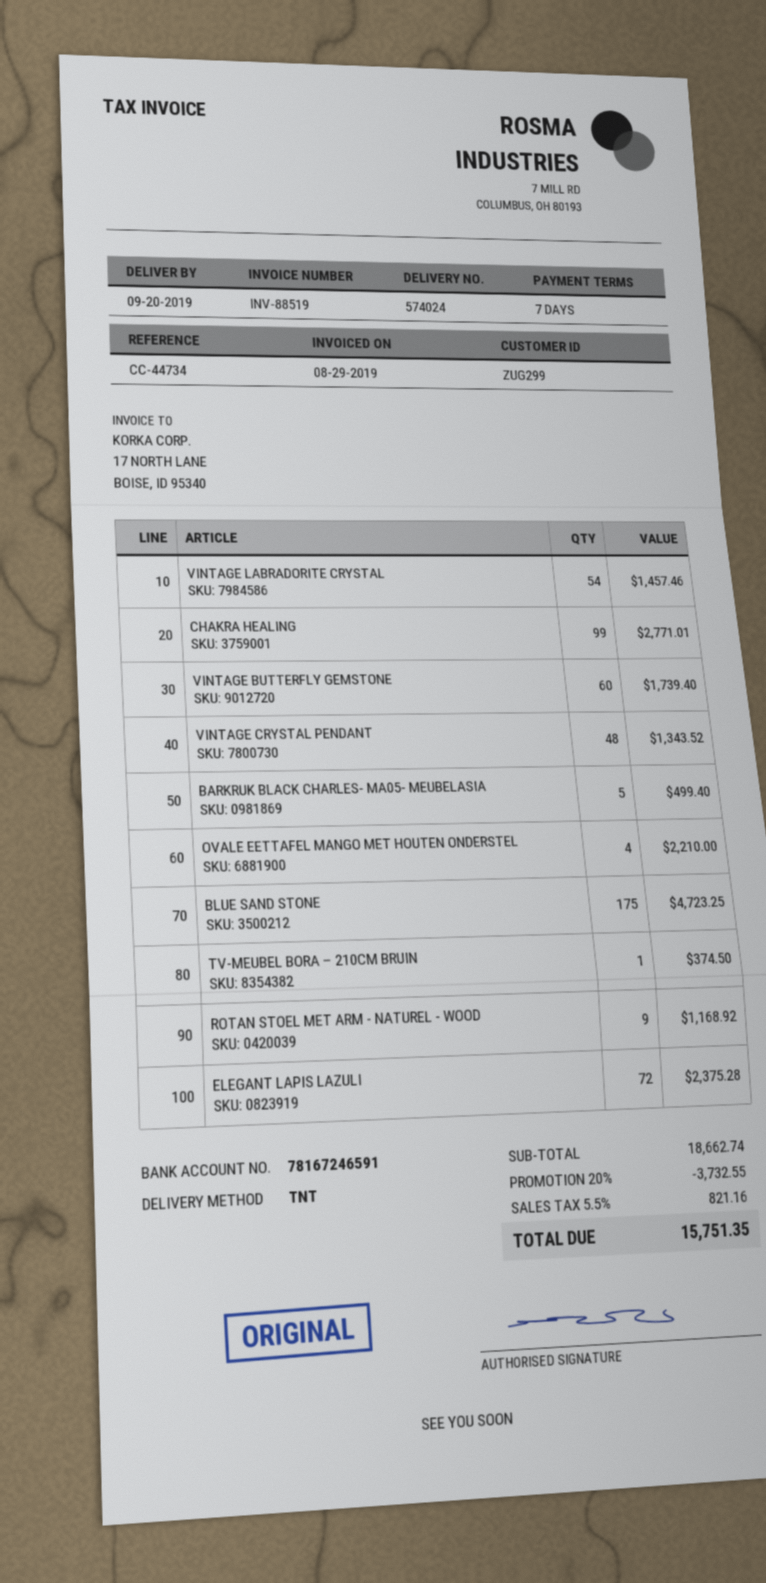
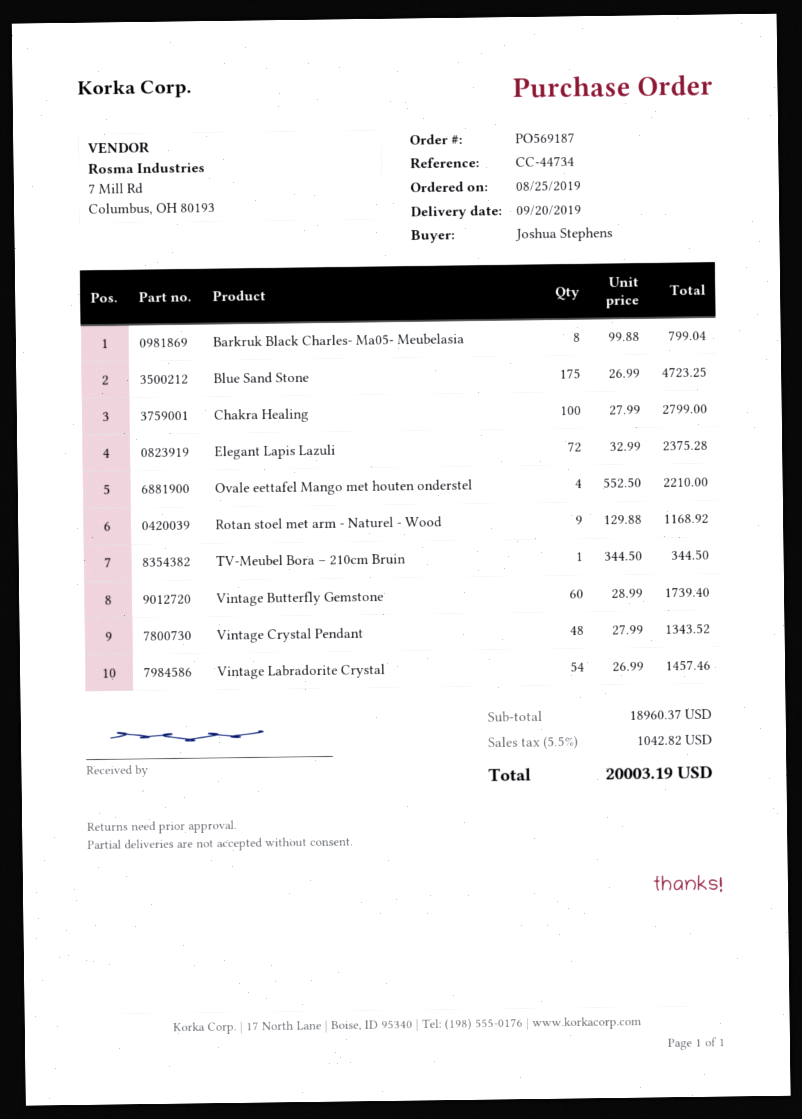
CHAKRA HEALING: 99 for 2771.01 -> 100 for 2799.00
BARKRUK BLACK CHARLES- MA05- MEUBELASIA: 5 for 499.40 -> 8 for 799.04
TV-MEUBEL BORA – 210CM BRUIN: 1 for 374.50 -> 1 for 344.50
subtotal: 18662.74 -> 18960.37
discount: 20% = 3732.55 -> none
tax: 5.5% = 821.16 -> 5.5% = 1042.82
total: 15751.35 -> 20003.19

